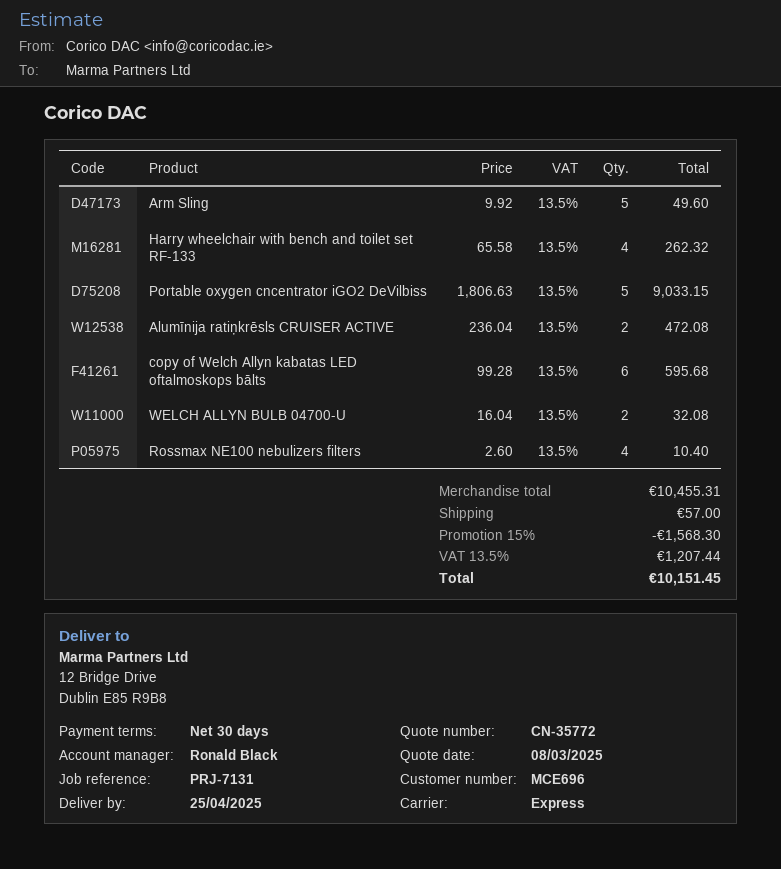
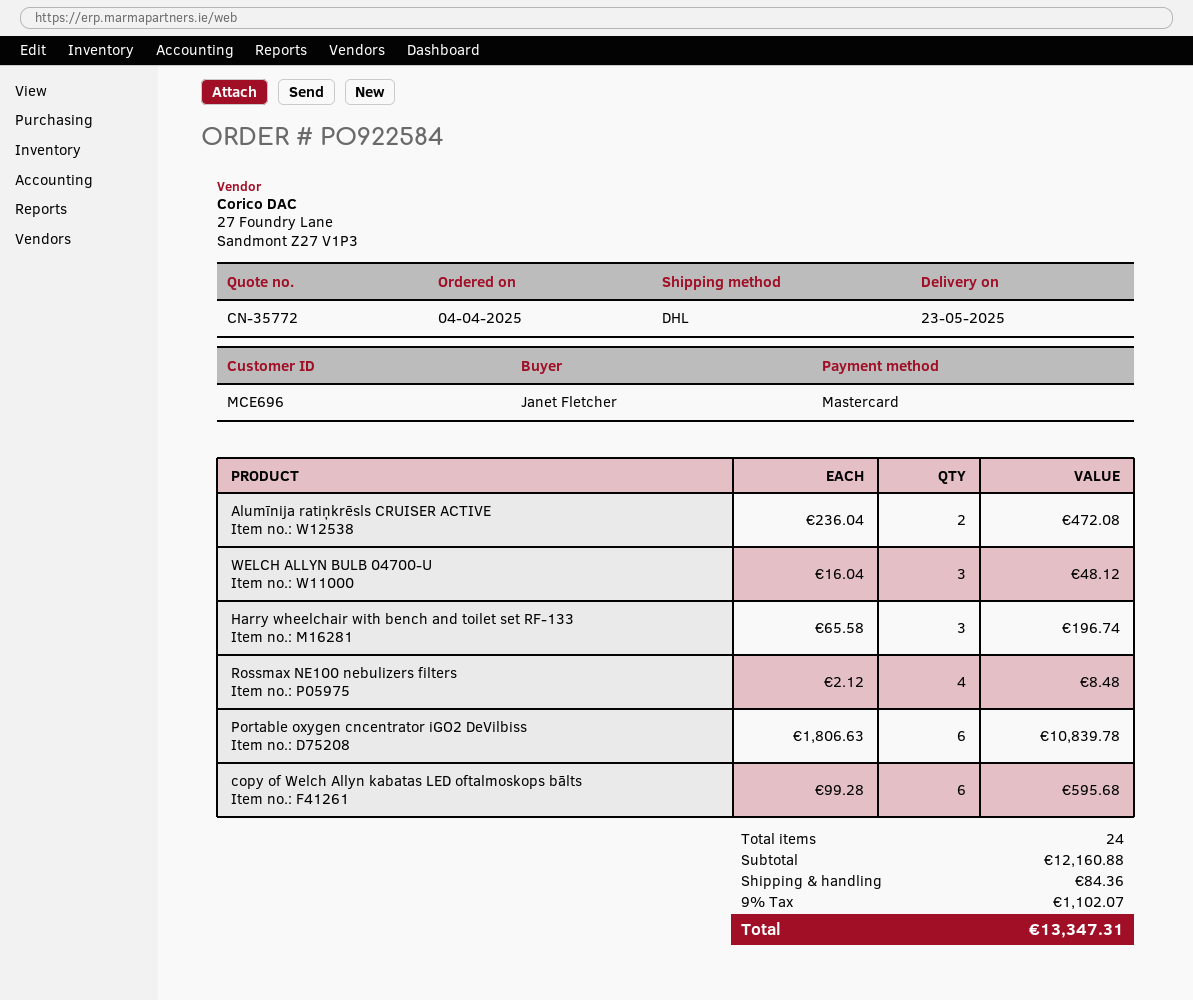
delivery date: 2025-04-25 -> 2025-05-23
shipping method: express -> DHL
Arm Sling: 5 x 9.92 = 49.60 -> none
Harry wheelchair with bench and toilet set RF-133: 4 x 65.58 = 262.32 -> 3 x 65.58 = 196.74
Portable oxygen cncentrator iGO2 DeVilbiss: 5 x 1806.63 = 9033.15 -> 6 x 1806.63 = 10839.78
WELCH ALLYN BULB 04700-U: 2 x 16.04 = 32.08 -> 3 x 16.04 = 48.12
Rossmax NE100 nebulizers filters: 4 x 2.60 = 10.40 -> 4 x 2.12 = 8.48
subtotal: 10455.31 -> 12160.88
discount: 15% = 1568.30 -> none
shipping: 57.00 -> 84.36
tax: 13.5% = 1207.44 -> 9% = 1102.07
total: 10151.45 -> 13347.31

